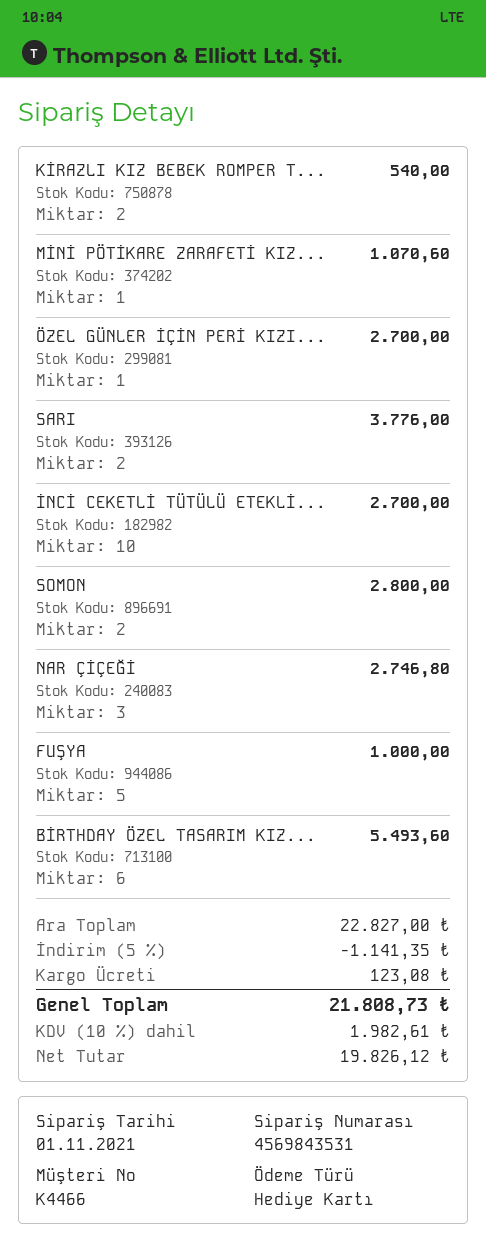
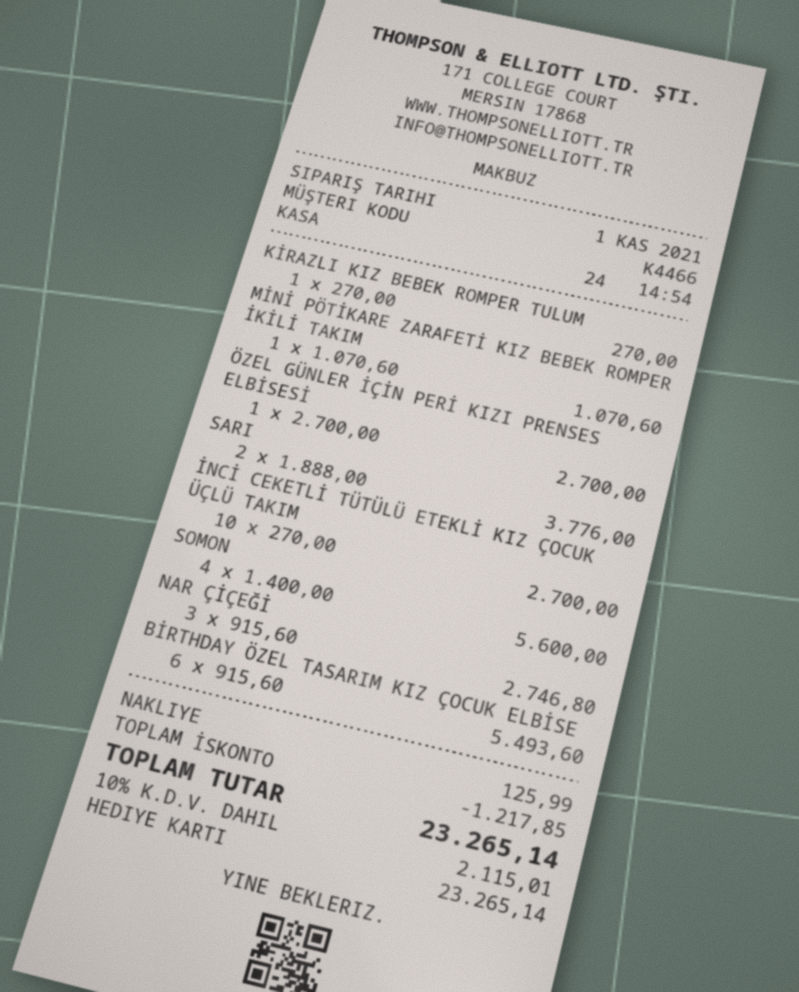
KİRAZLI KIZ BEBEK ROMPER T...: 2 for 540.00 -> 1 for 270.00
SOMON: 2 for 2800.00 -> 4 for 5600.00
FUŞYA: 5 for 1000.00 -> none
discount: 1141.35 -> 1217.85
shipping: 123.08 -> 125.99
tax: 10% = 1982.61 -> 10% = 2115.01
total: 21808.73 -> 23265.14

